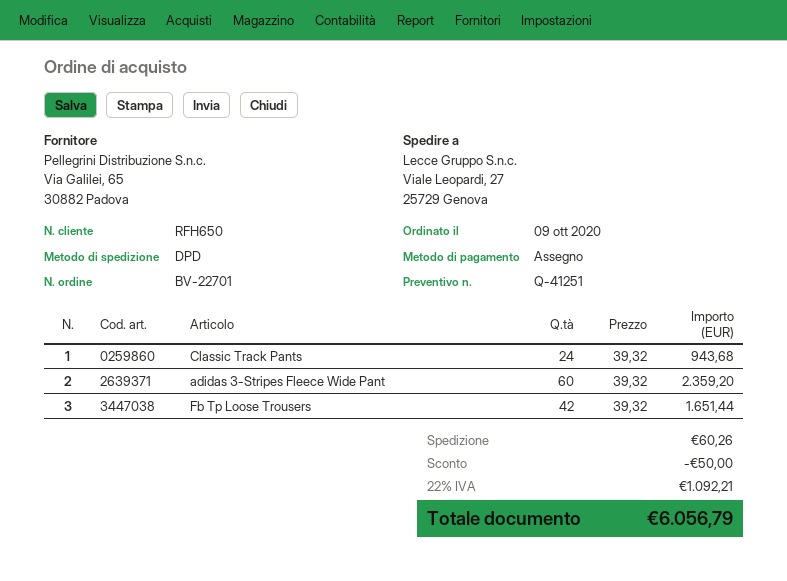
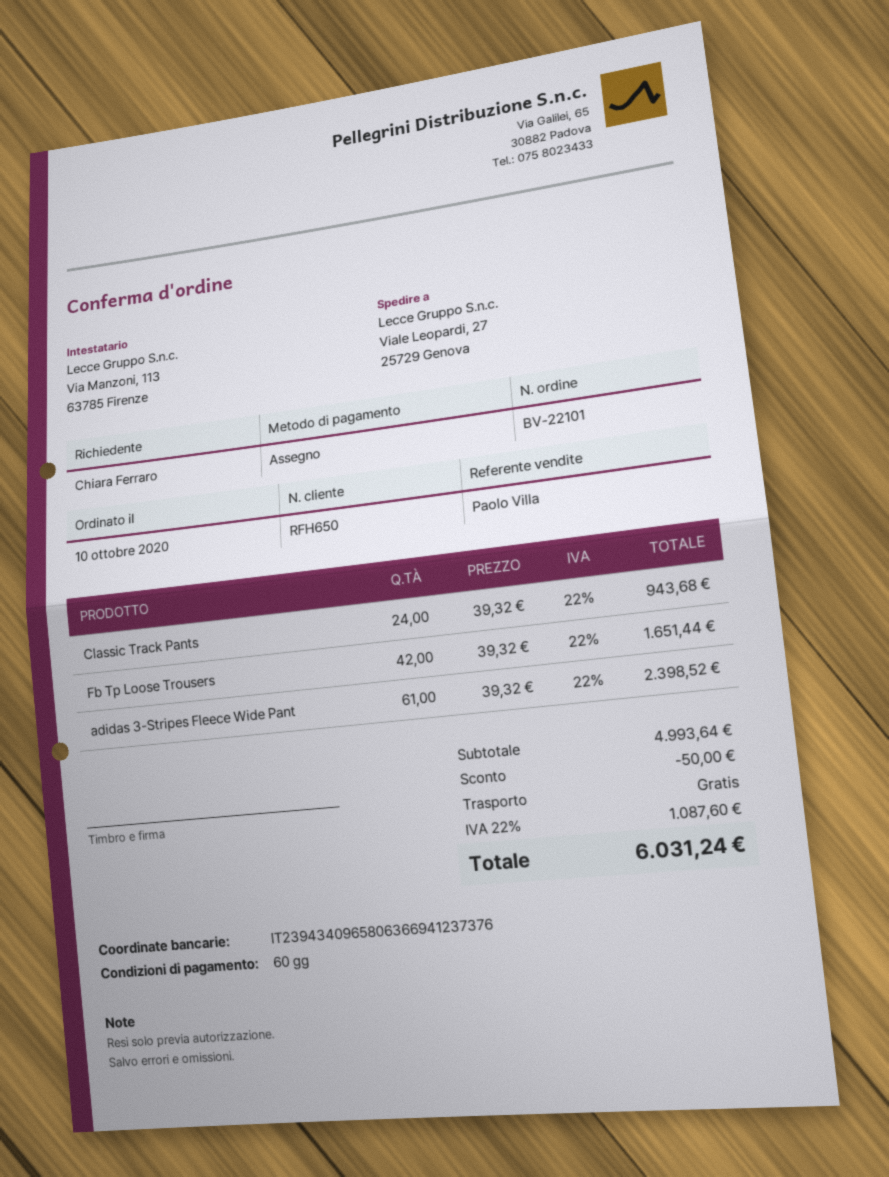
order number: BV-22701 -> BV-22101
order date: 2020-10-09 -> 2020-10-10
adidas 3-Stripes Fleece Wide Pant: 60 x 39.32 = 2359.20 -> 61 x 39.32 = 2398.52
shipping: 60.26 -> 0.00
tax: 22% = 1092.21 -> 22% = 1087.60
total: 6056.79 -> 6031.24

